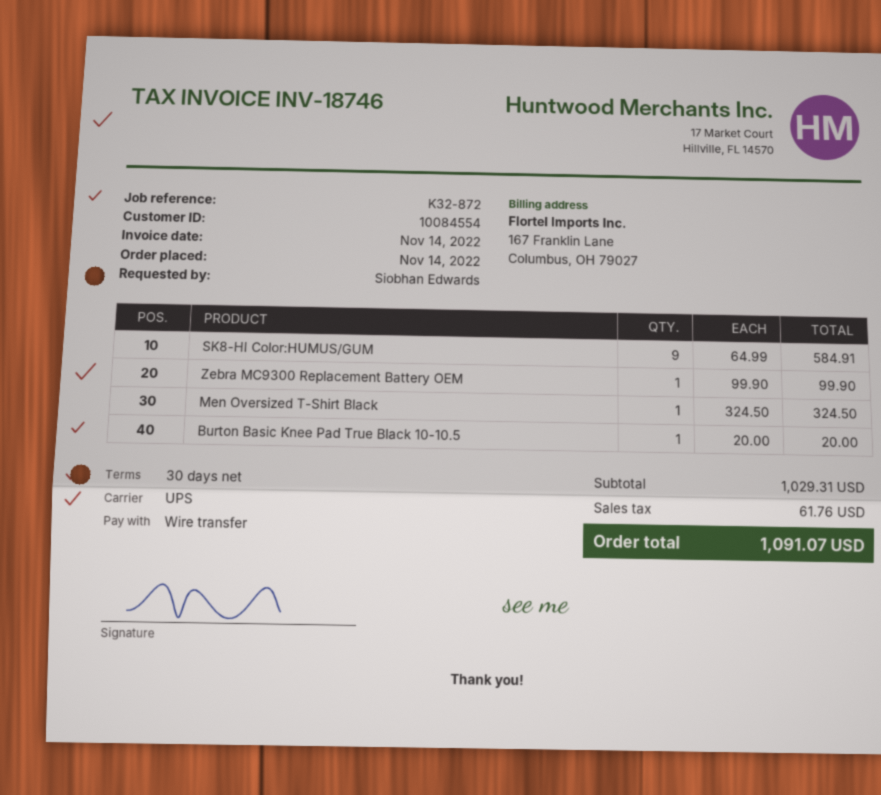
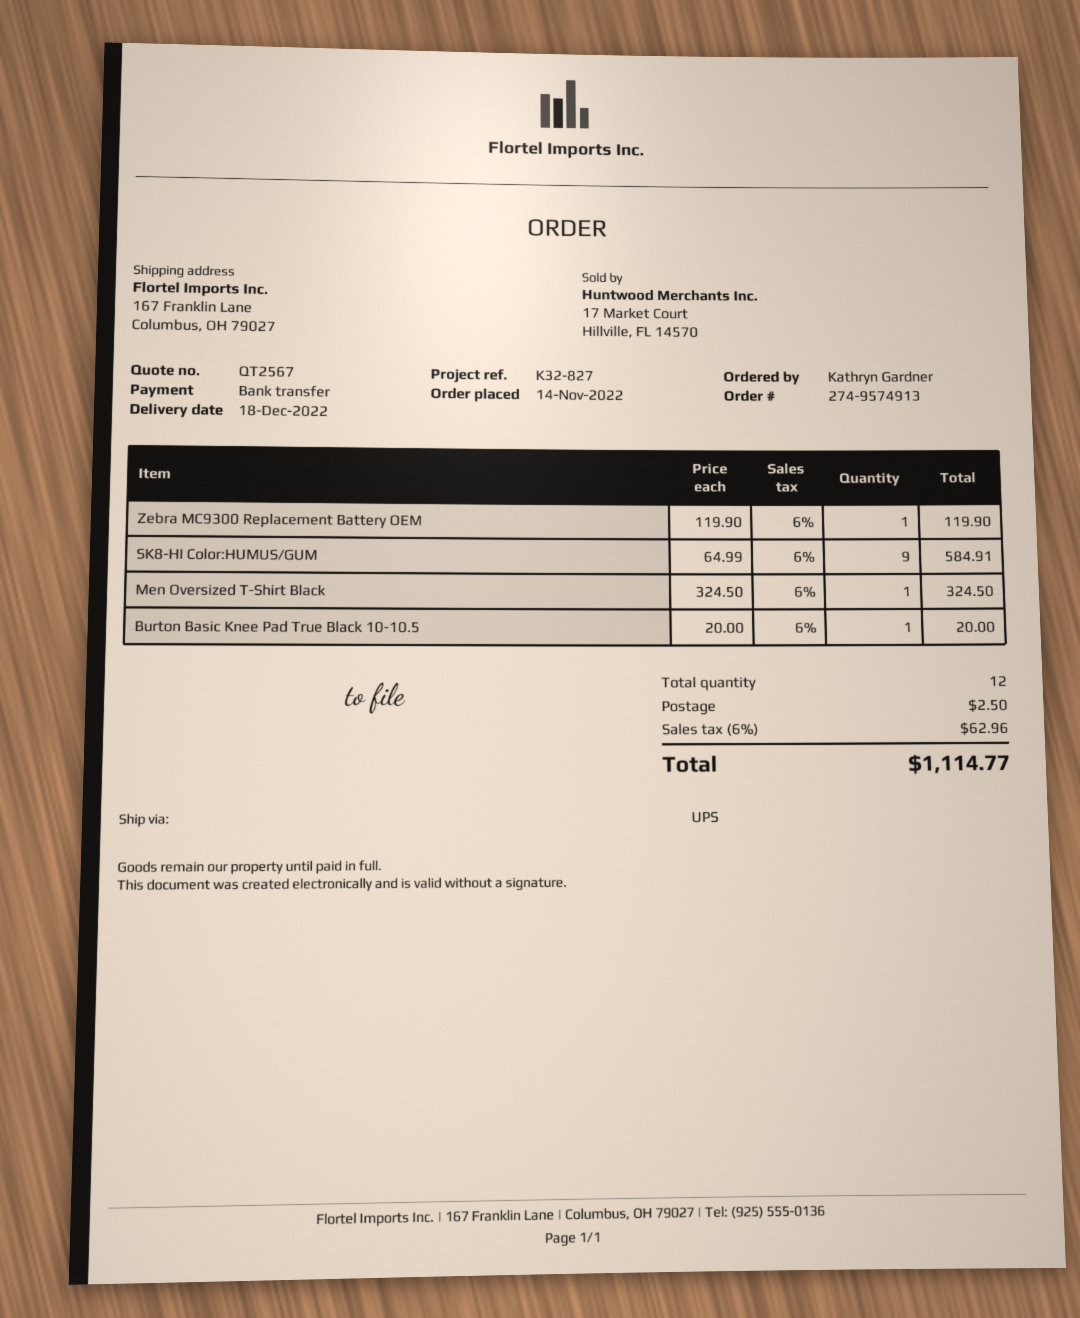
reference: K32-872 -> K32-827
ordered by: Siobhan Edwards -> Kathryn Gardner
Zebra MC9300 Replacement Battery OEM: 1 x 99.90 = 99.90 -> 1 x 119.90 = 119.90
shipping: none -> 2.50
tax: 61.76 -> 62.96
total: 1091.07 -> 1114.77

